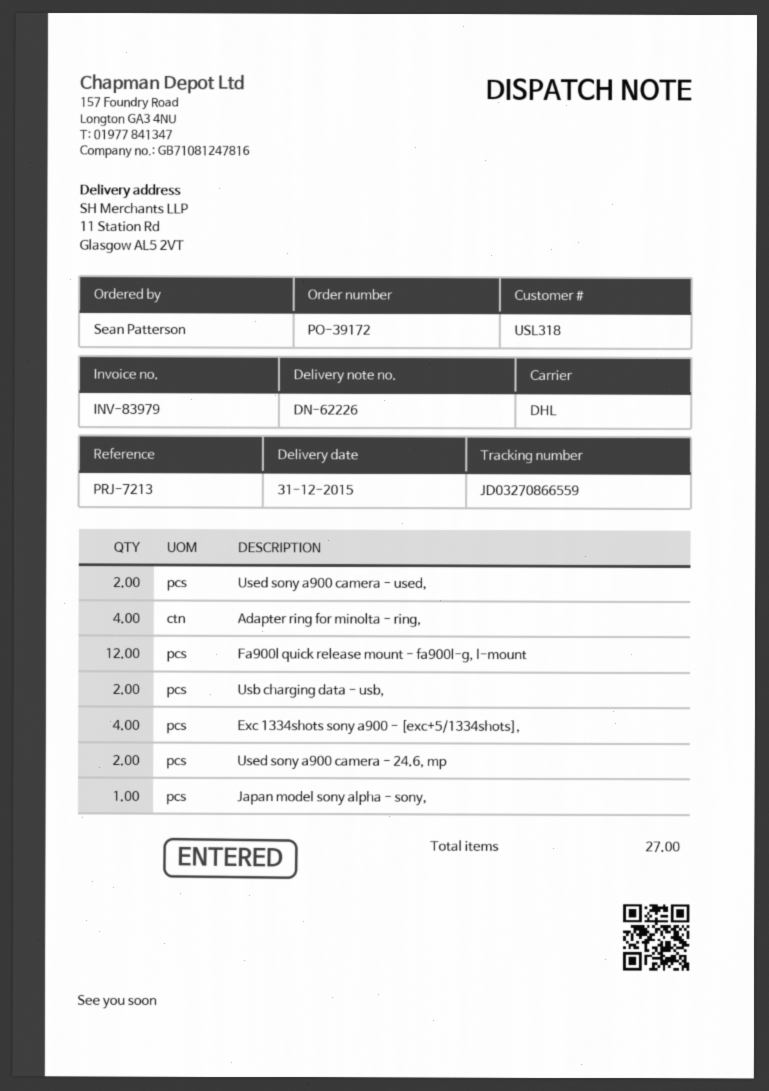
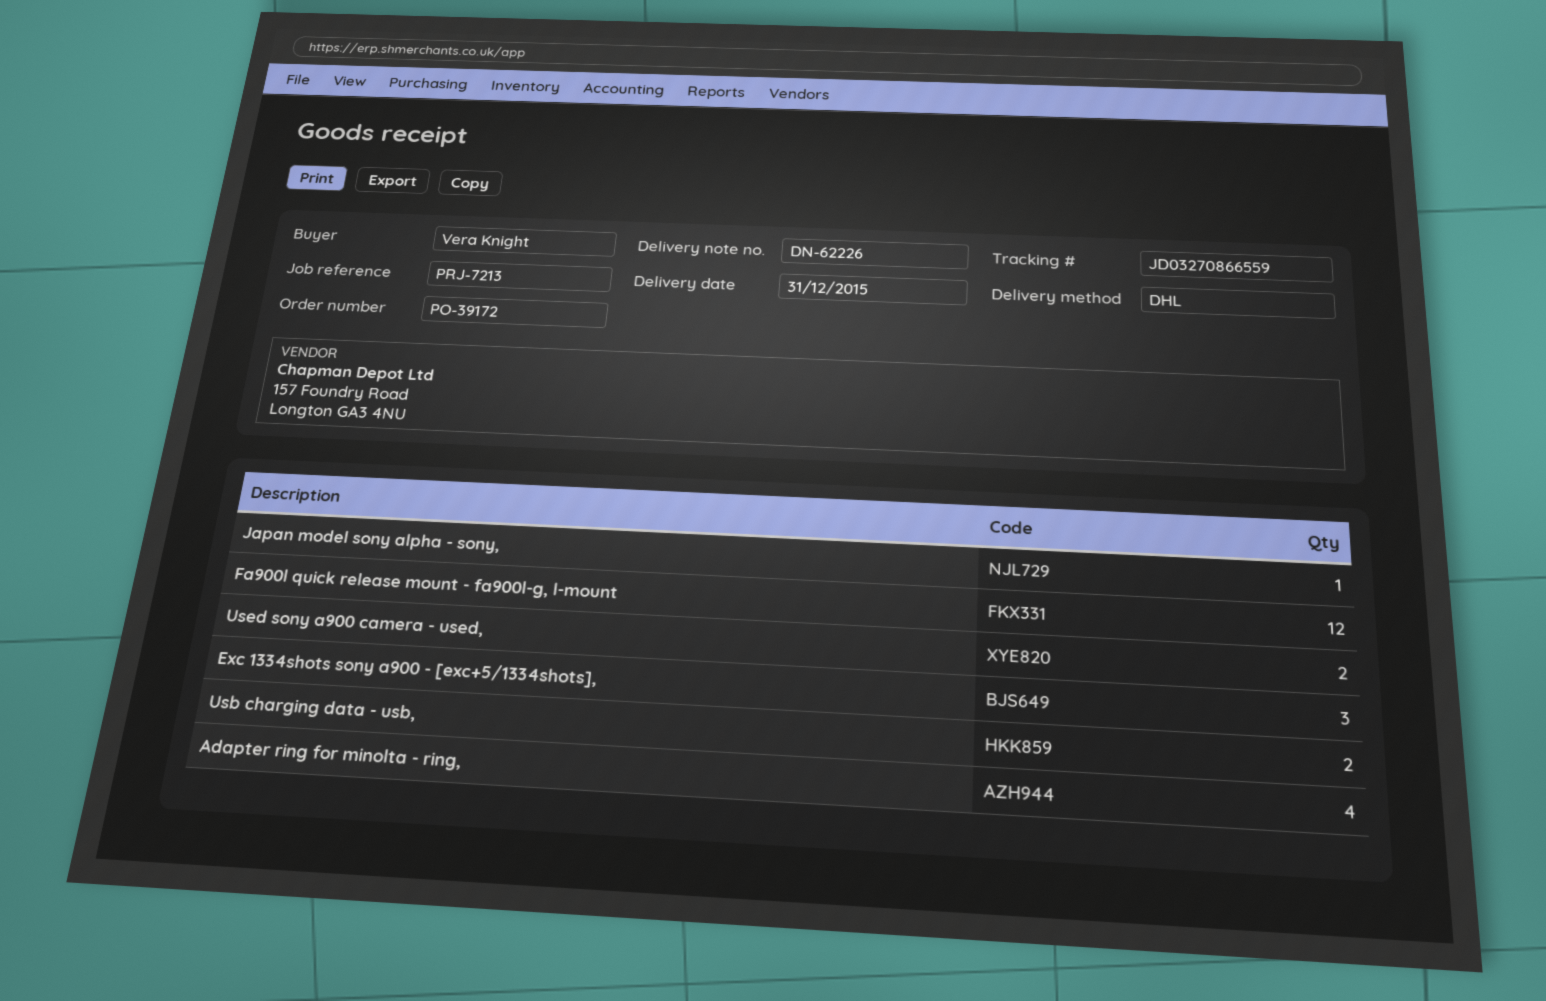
ordered by: Sean Patterson -> Vera Knight
Exc 1334shots sony a900 - [exc+5/1334shots],: 4 -> 3
Used sony a900 camera - 24.6, mp: 2 -> none

